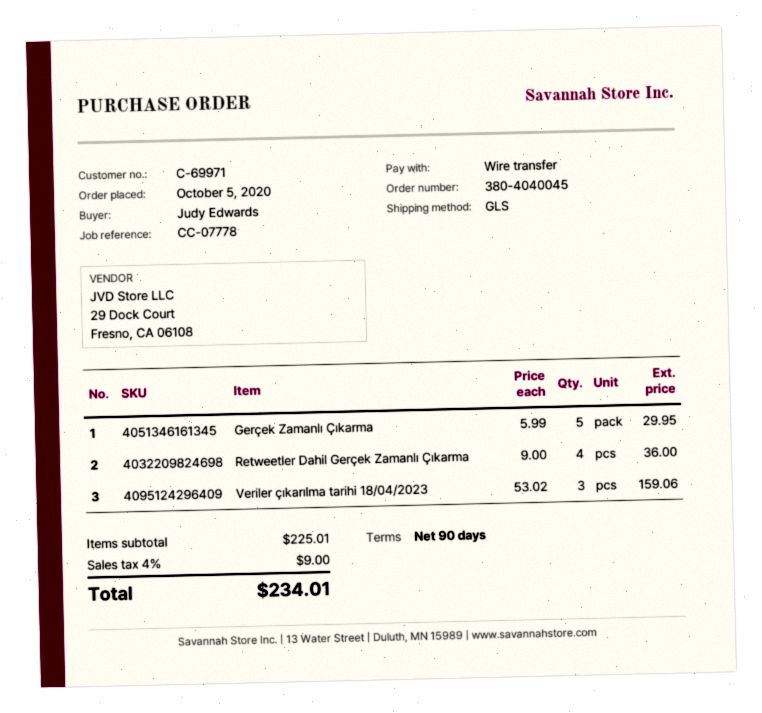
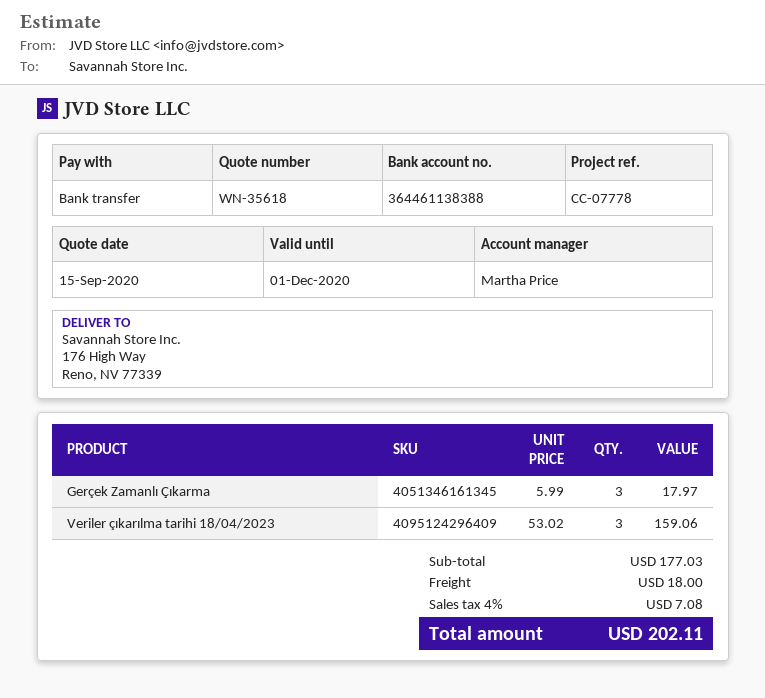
Gerçek Zamanlı Çıkarma: 5 x 5.99 = 29.95 -> 3 x 5.99 = 17.97
Retweetler Dahil Gerçek Zamanlı Çıkarma: 4 x 9.00 = 36.00 -> none
subtotal: 225.01 -> 177.03
shipping: none -> 18.00
tax: 4% = 9.00 -> 4% = 7.08
total: 234.01 -> 202.11

